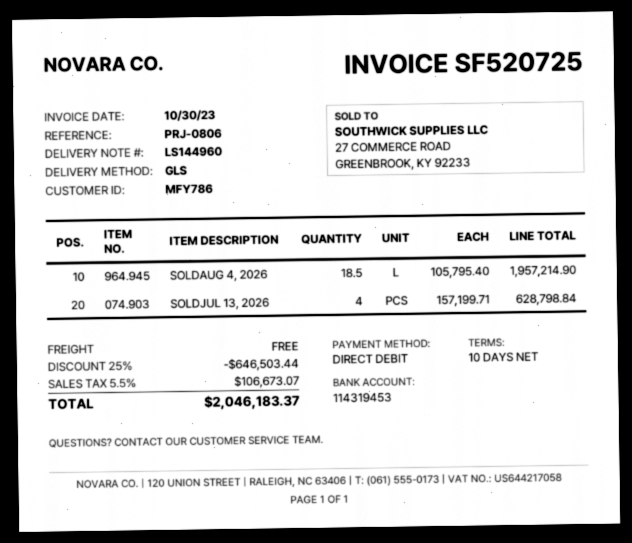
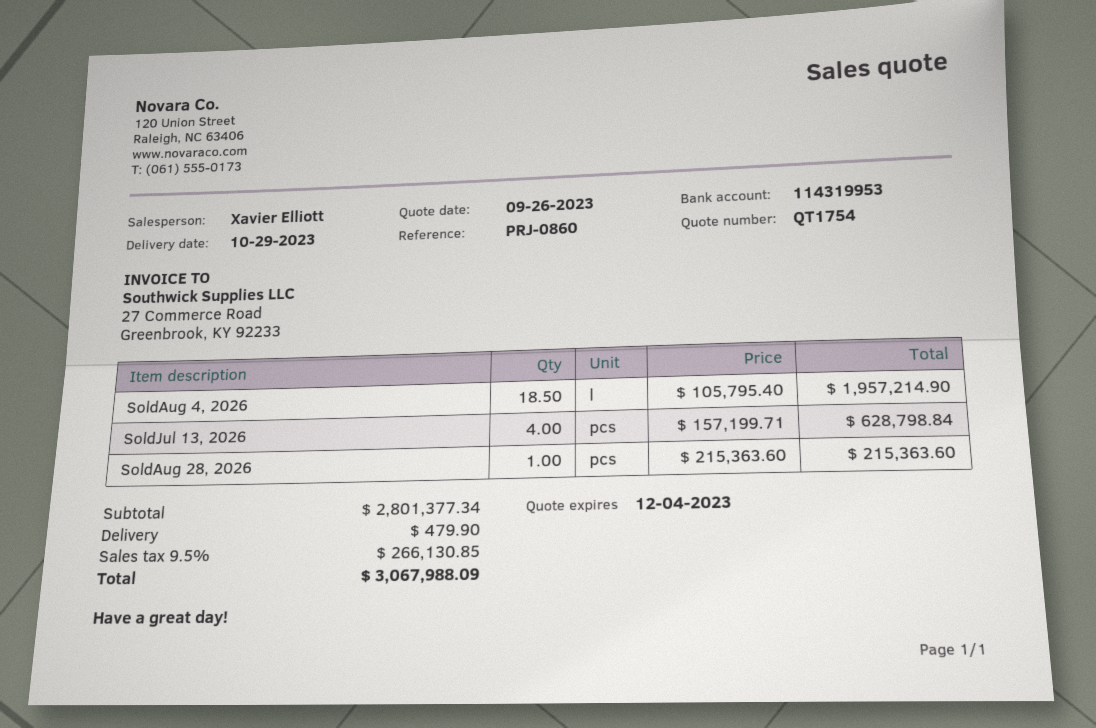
reference: PRJ-0806 -> PRJ-0860
bank account: 114319453 -> 114319953
SoldAug 28, 2026: none -> 1 x 215363.60 = 215363.60
discount: 25% = 646503.44 -> none
shipping: 0.00 -> 479.90
tax: 5.5% = 106673.07 -> 9.5% = 266130.85
total: 2046183.37 -> 3067988.09

